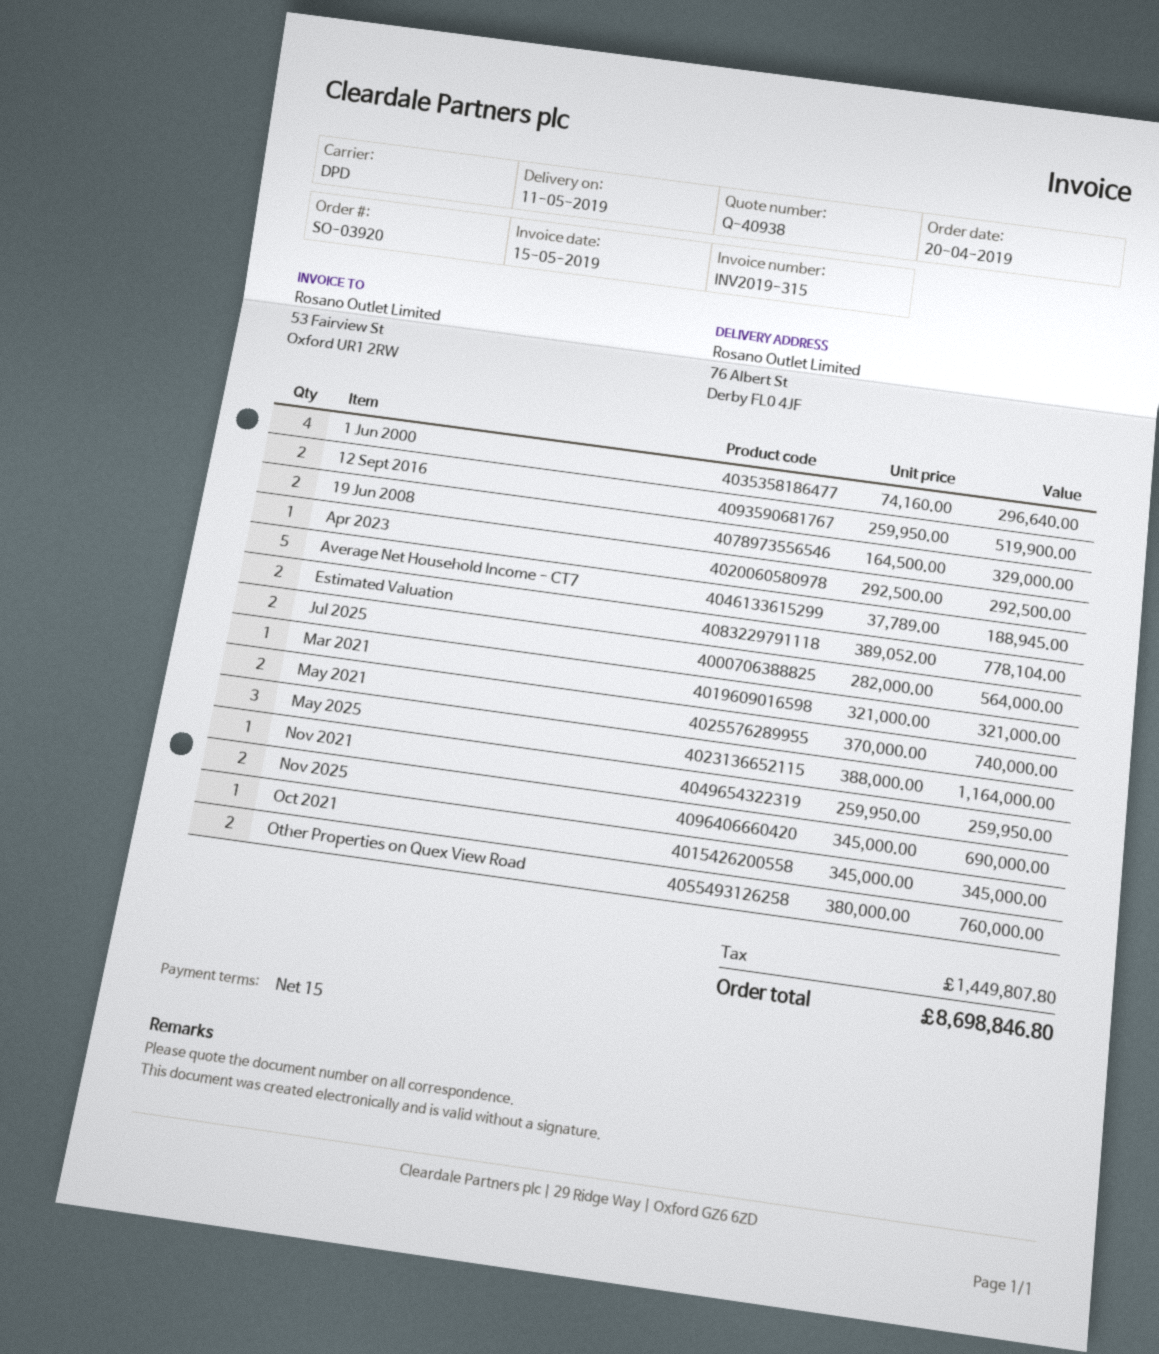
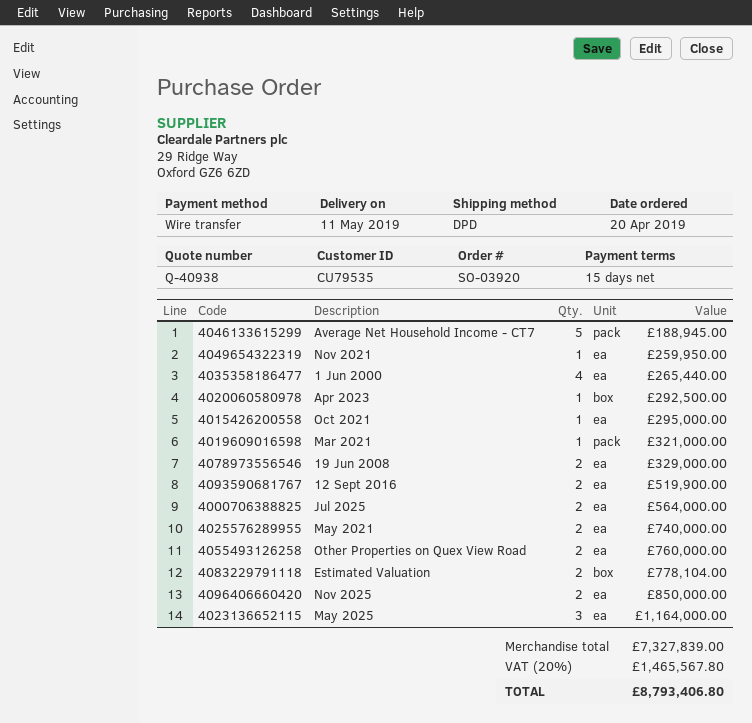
1 Jun 2000: 4 for 296640.00 -> 4 for 265440.00
Nov 2025: 2 for 690000.00 -> 2 for 850000.00
Oct 2021: 1 for 345000.00 -> 1 for 295000.00
tax: 1449807.80 -> 1465567.80
total: 8698846.80 -> 8793406.80

